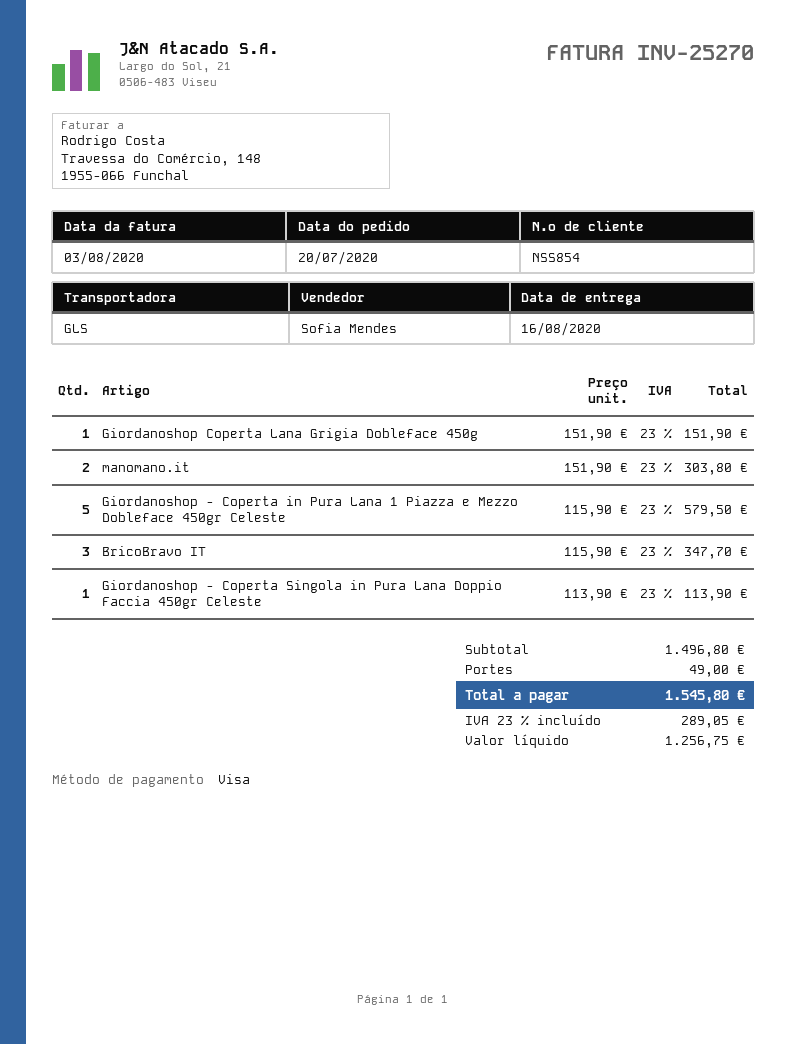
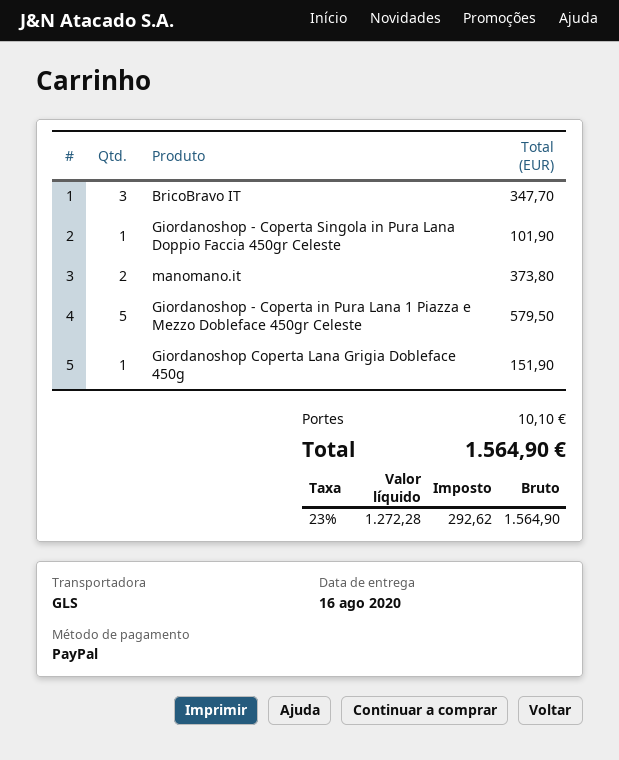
payment method: Visa -> PayPal
manomano.it: 2 for 303.80 -> 2 for 373.80
Giordanoshop - Coperta Singola in Pura Lana Doppio Faccia 450gr Celeste: 1 for 113.90 -> 1 for 101.90
shipping: 49.00 -> 10.10
net: 1256.75 -> 1272.28
tax: 23% = 289.05 -> 23% = 292.62
total: 1545.80 -> 1564.90

